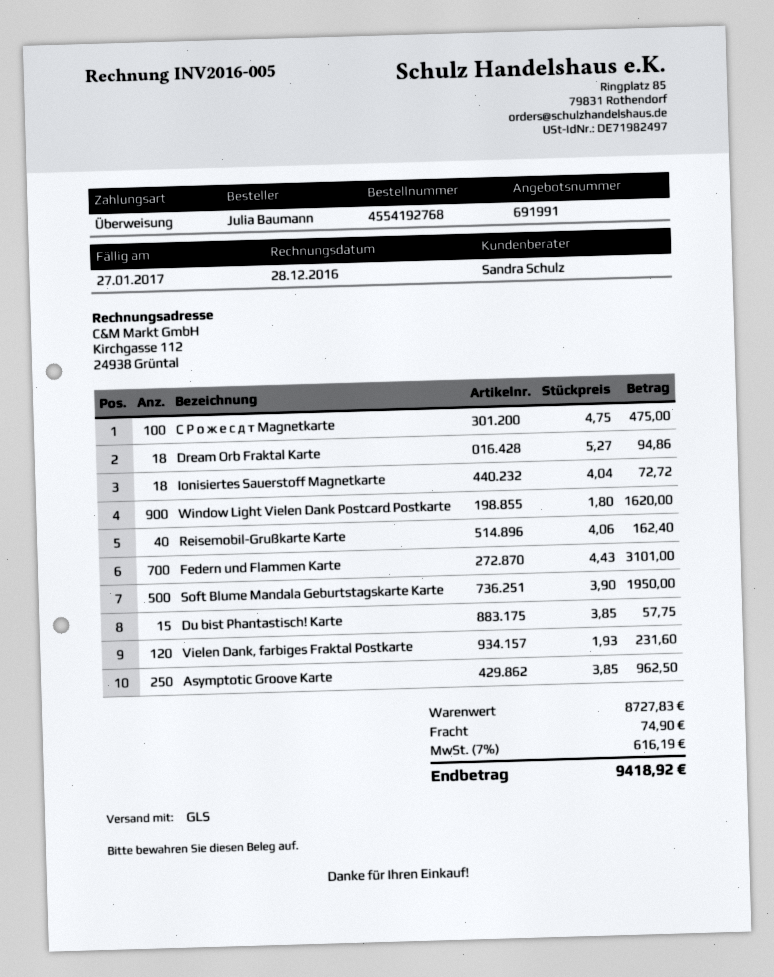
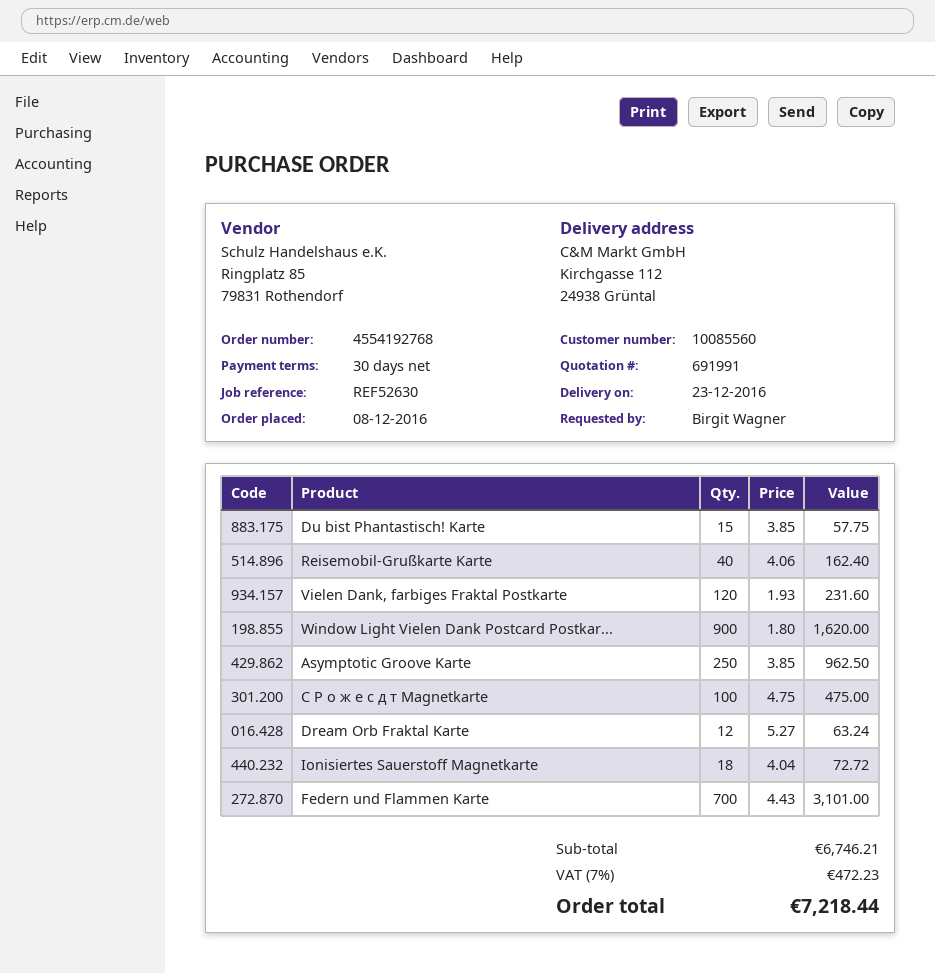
ordered by: Julia Baumann -> Birgit Wagner
Dream Orb Fraktal Karte: 18 x 5.27 = 94.86 -> 12 x 5.27 = 63.24
Soft Blume Mandala Geburtstagskarte Karte: 500 x 3.90 = 1950.00 -> none
subtotal: 8727.83 -> 6746.21
shipping: 74.90 -> none
tax: 7% = 616.19 -> 7% = 472.23
total: 9418.92 -> 7218.44

